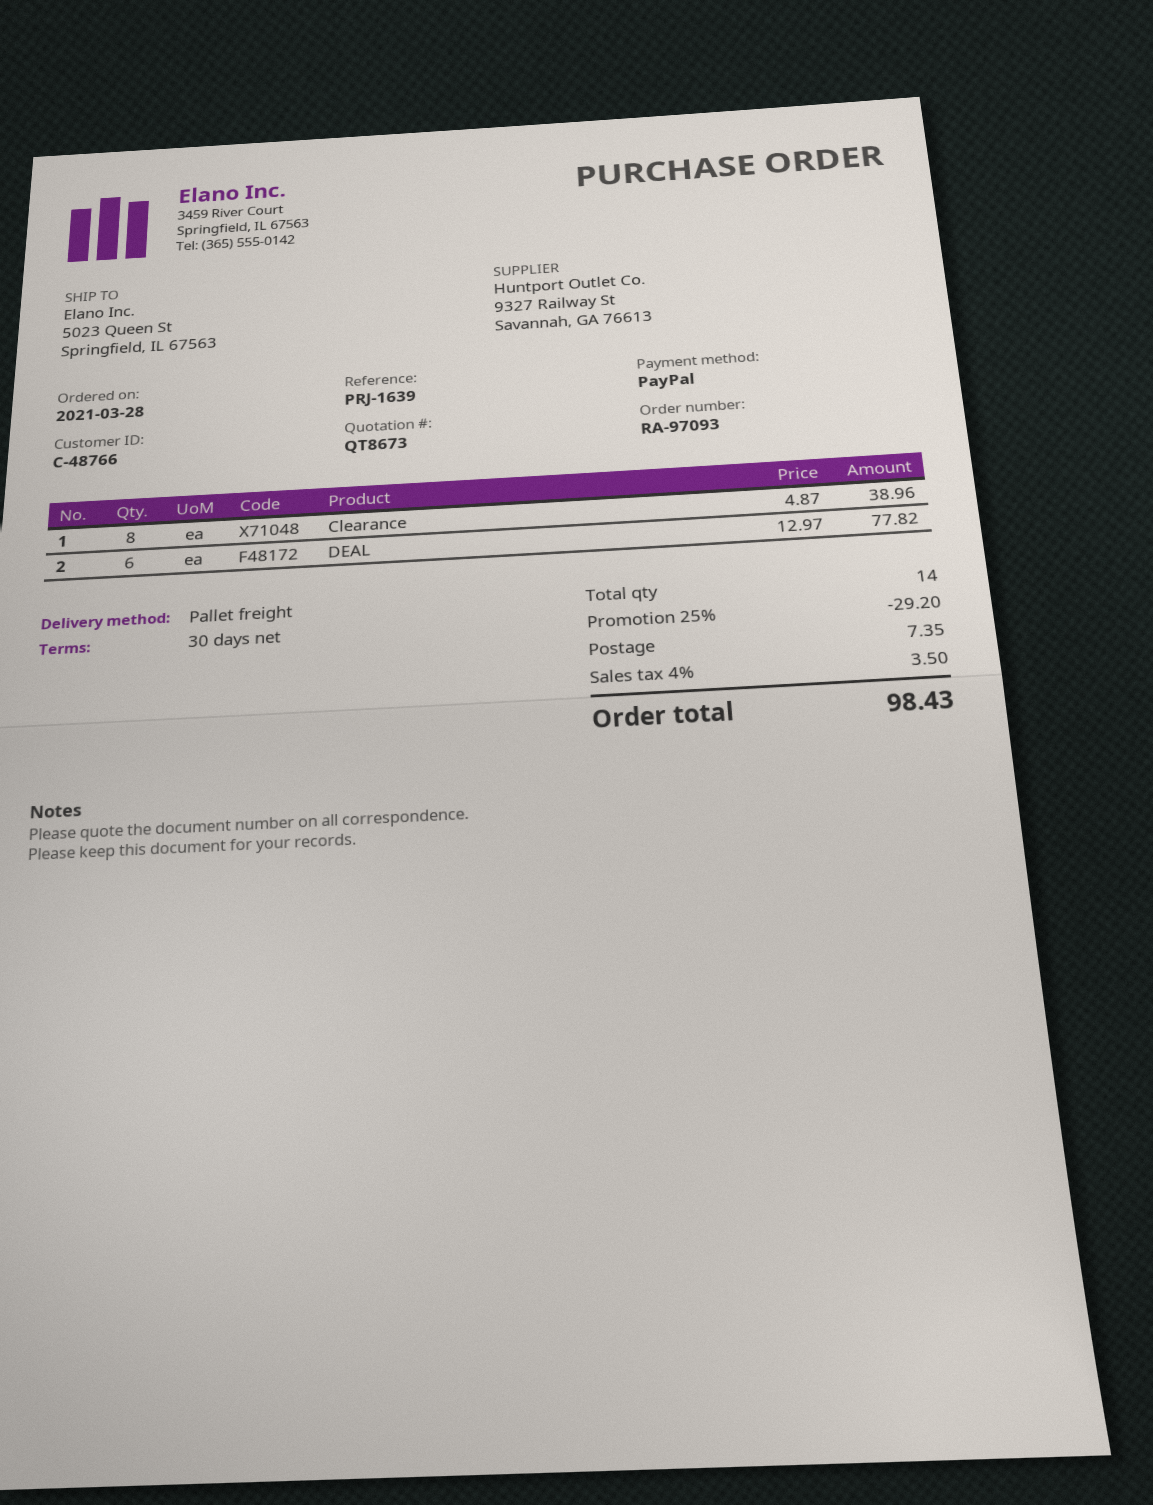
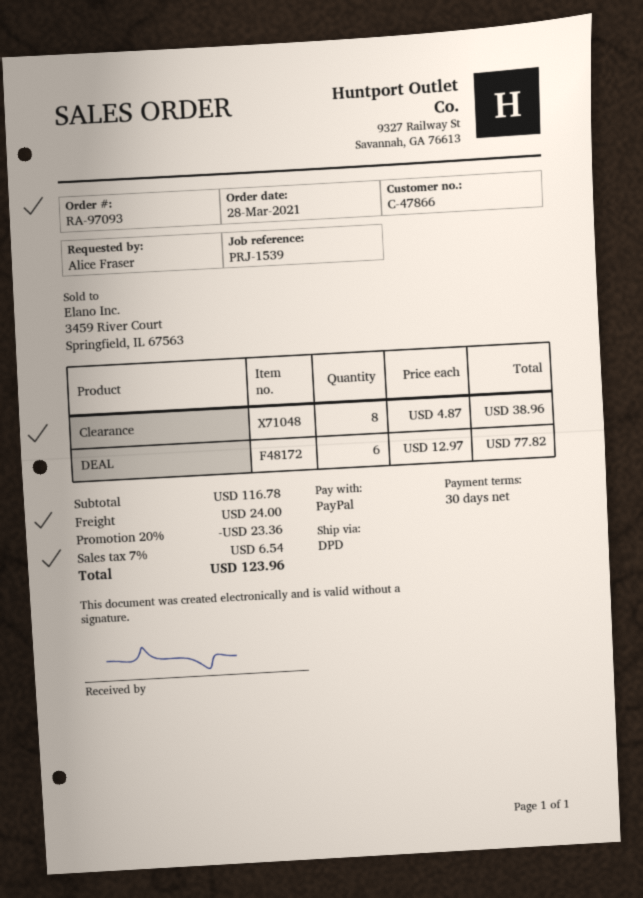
customer number: C-48766 -> C-47866
reference: PRJ-1639 -> PRJ-1539
shipping method: pallet freight -> DPD
discount: 25% = 29.20 -> 20% = 23.36
shipping: 7.35 -> 24.00
tax: 4% = 3.50 -> 7% = 6.54
total: 98.43 -> 123.96

